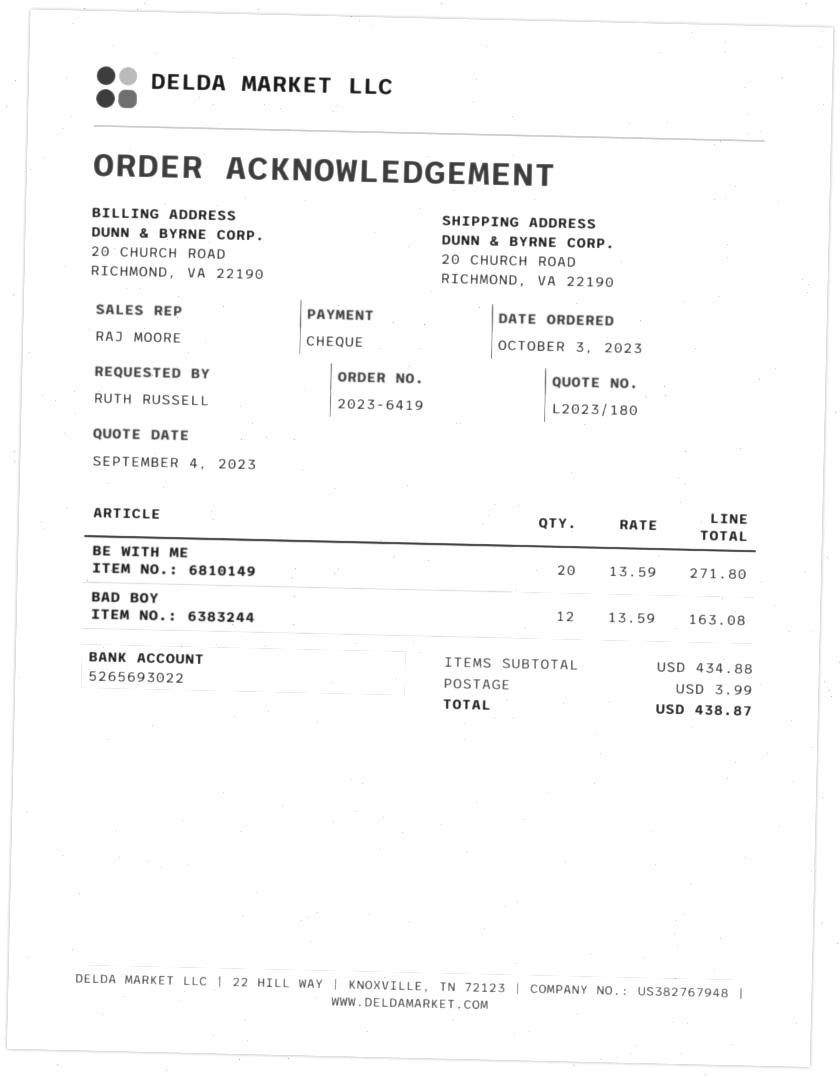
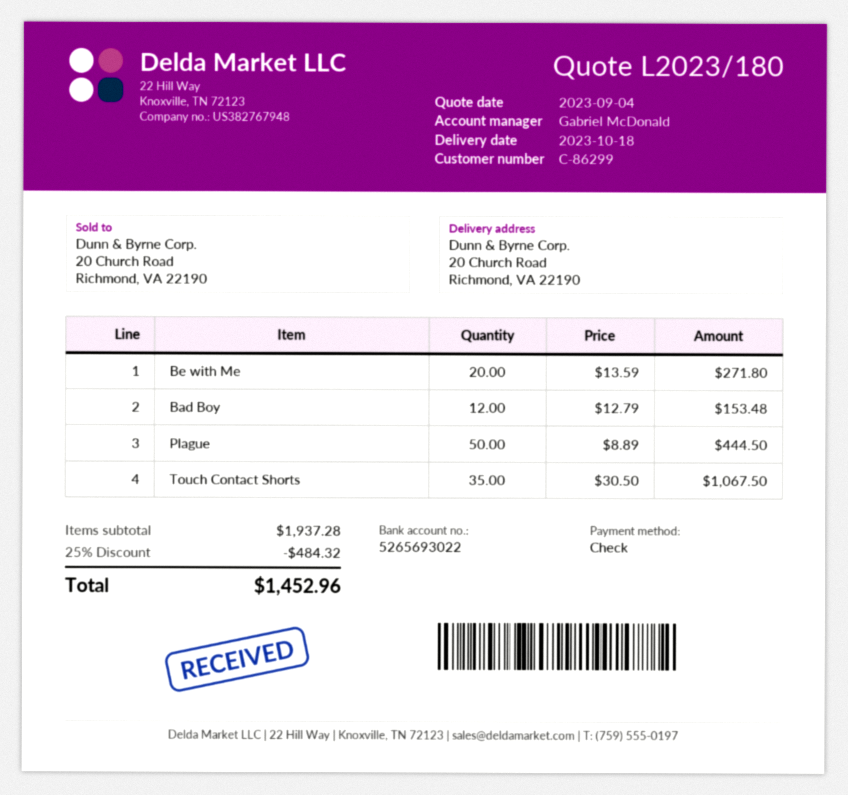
sales rep: RAJ MOORE -> Gabriel McDonald
BAD BOY: 12 x 13.59 = 163.08 -> 12 x 12.79 = 153.48
Plague: none -> 50 x 8.89 = 444.50
Touch Contact Shorts: none -> 35 x 30.50 = 1067.50
subtotal: 434.88 -> 1937.28
discount: none -> 25% = 484.32
shipping: 3.99 -> none
total: 438.87 -> 1452.96

